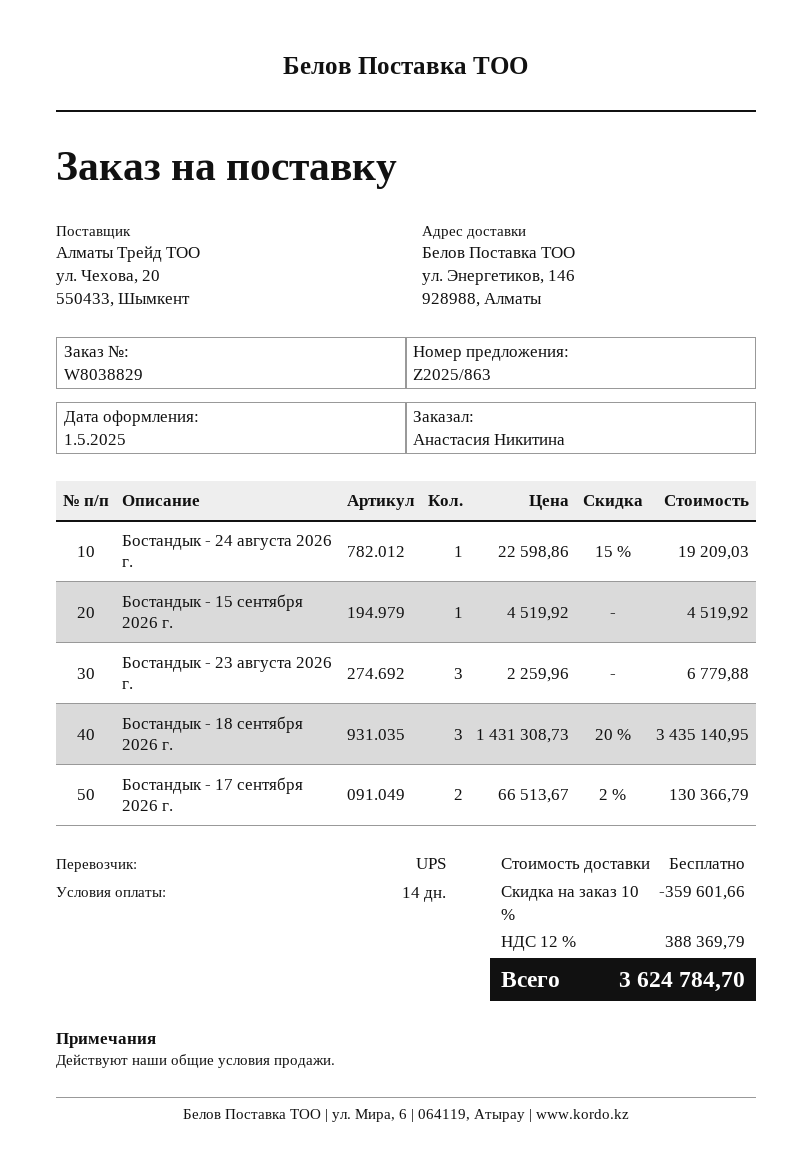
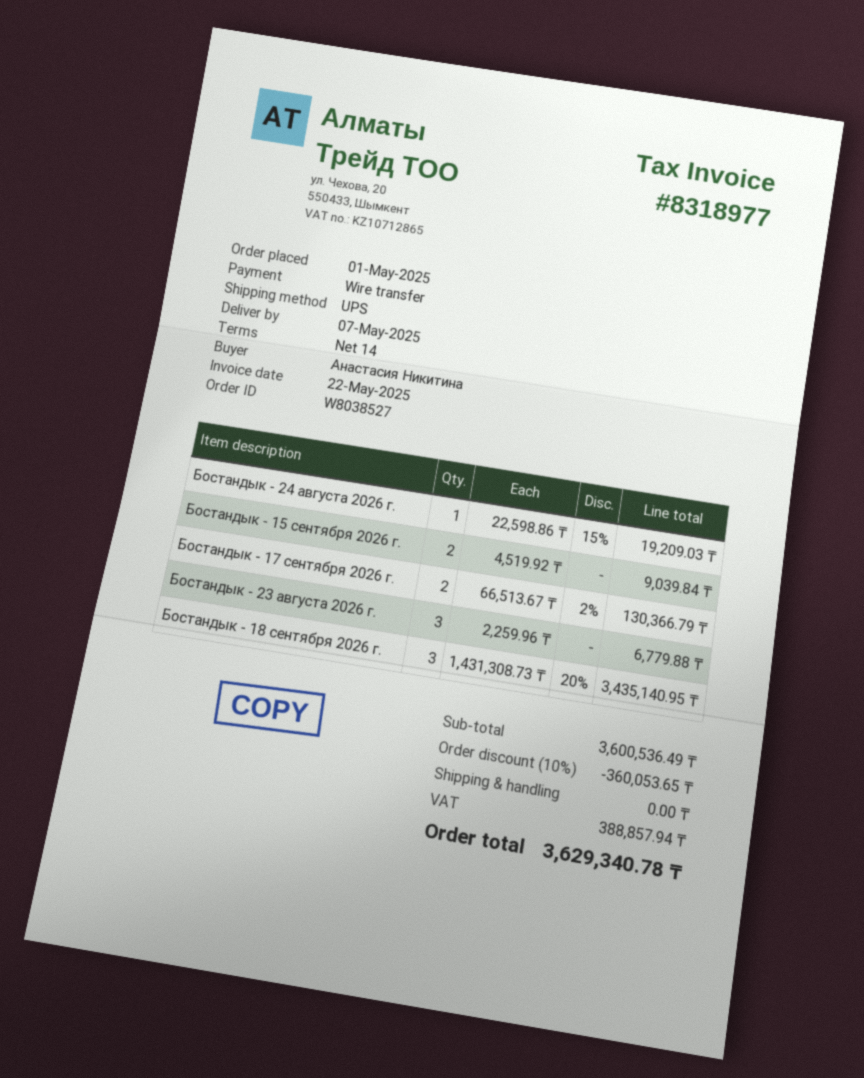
order number: W8038829 -> W8038527
Бостандык - 15 сентября 2026 г.: 1 x 4519.92 = 4519.92 -> 2 x 4519.92 = 9039.84
discount: 10% = 359601.66 -> 10% = 360053.65
tax: 388369.79 -> 388857.94
total: 3624784.70 -> 3629340.78

